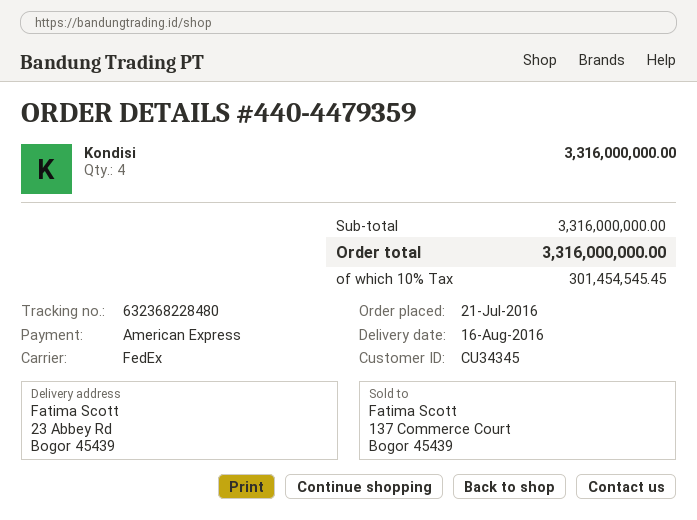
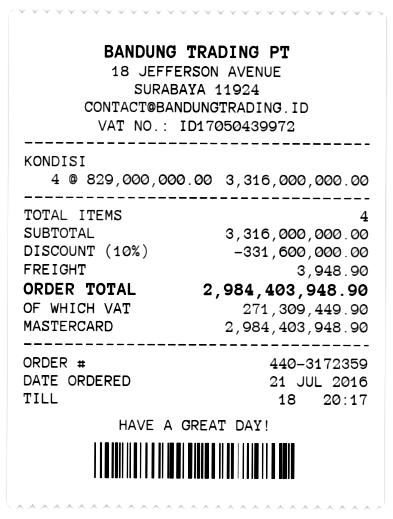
order number: 440-4479359 -> 440-3172359
payment method: American Express -> Mastercard
discount: none -> 10% = 331600000.00
shipping: none -> 3948.90
tax: 301454545.45 -> 271309449.90
total: 3316000000.00 -> 2984403948.90

